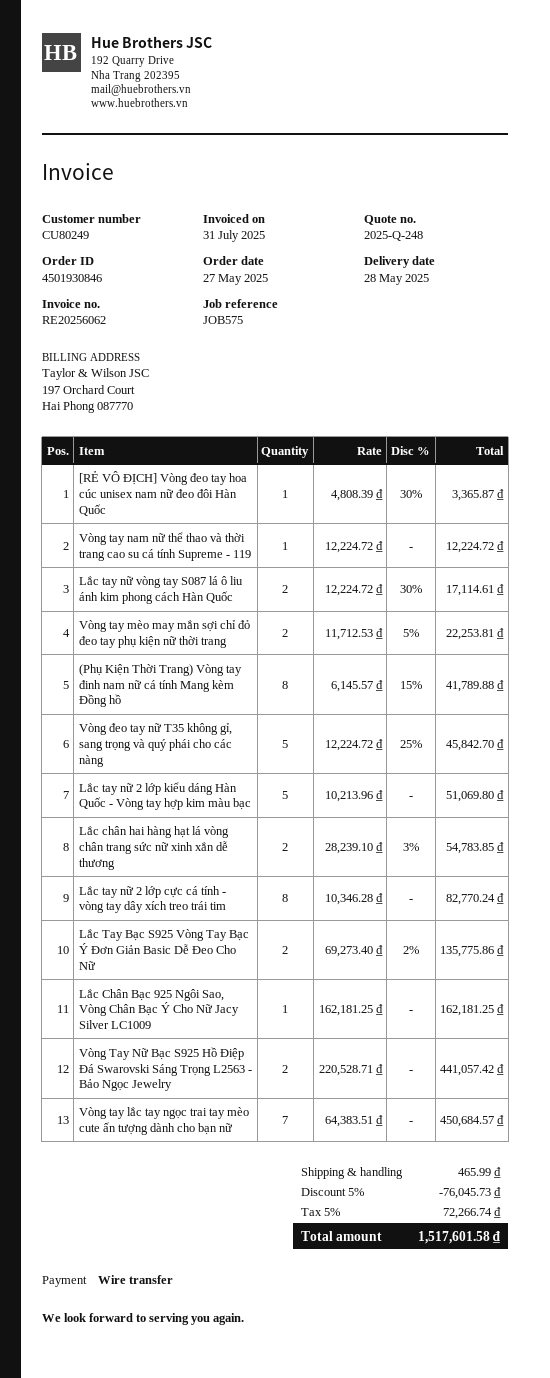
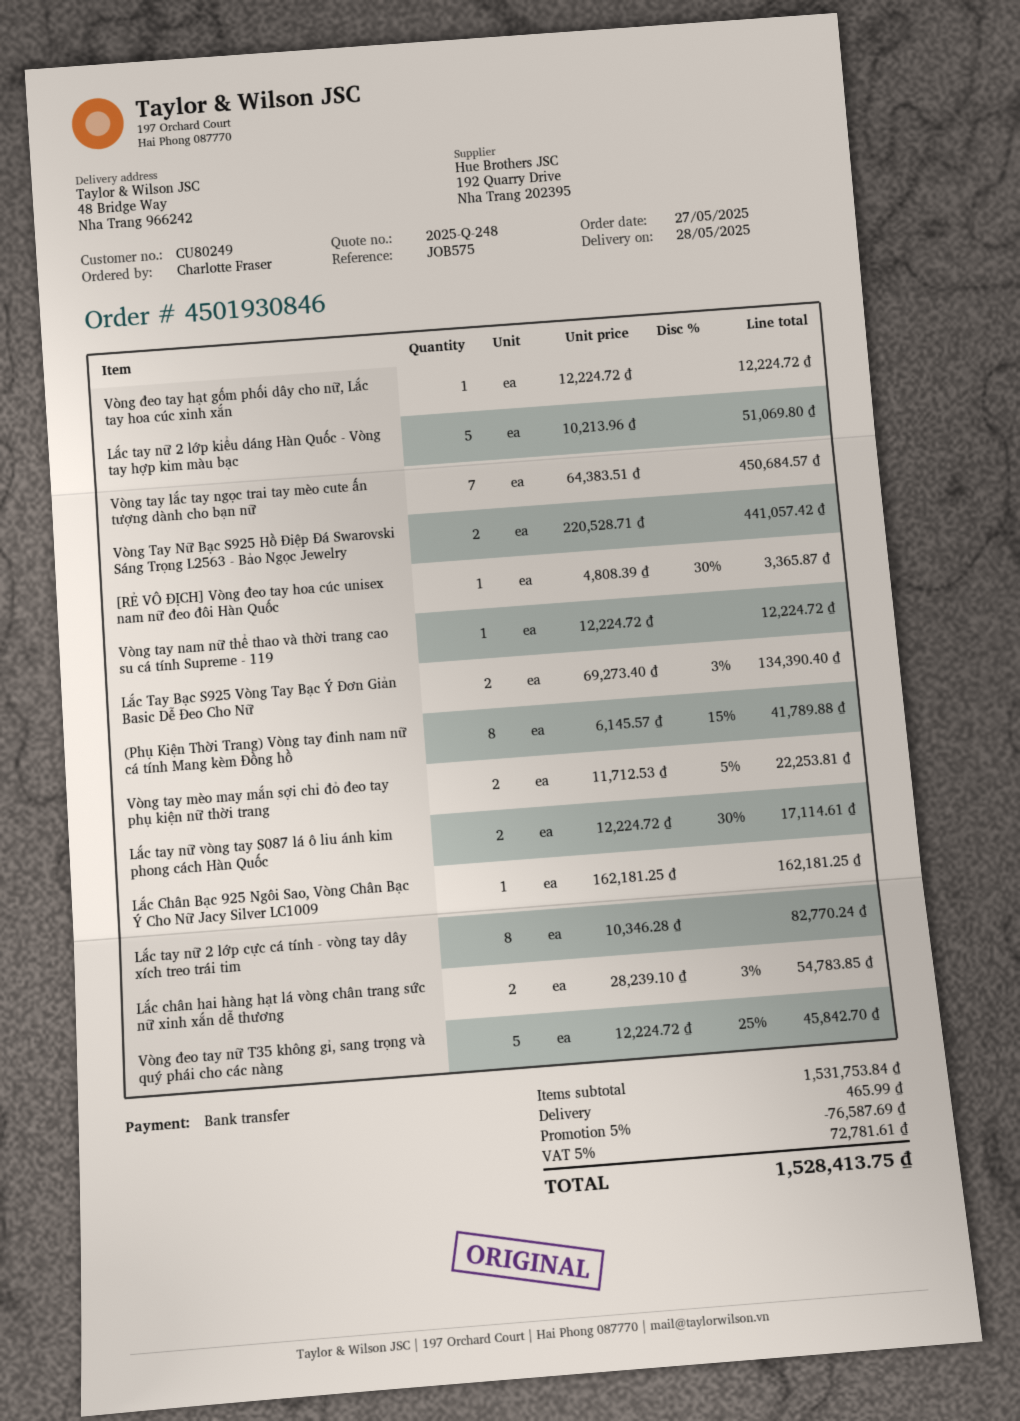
Lắc Tay Bạc S925 Vòng Tay Bạc Ý Đơn Giản Basic Dễ Đeo Cho Nữ: 2 x 69273.40 - 2% = 135775.86 -> 2 x 69273.40 - 3% = 134390.40
Vòng đeo tay hạt gốm phối dây cho nữ, Lắc tay hoa cúc xinh xắn: none -> 1 x 12224.72 = 12224.72
discount: 5% = 76045.73 -> 5% = 76587.69
tax: 5% = 72266.74 -> 5% = 72781.61
total: 1517601.58 -> 1528413.75

